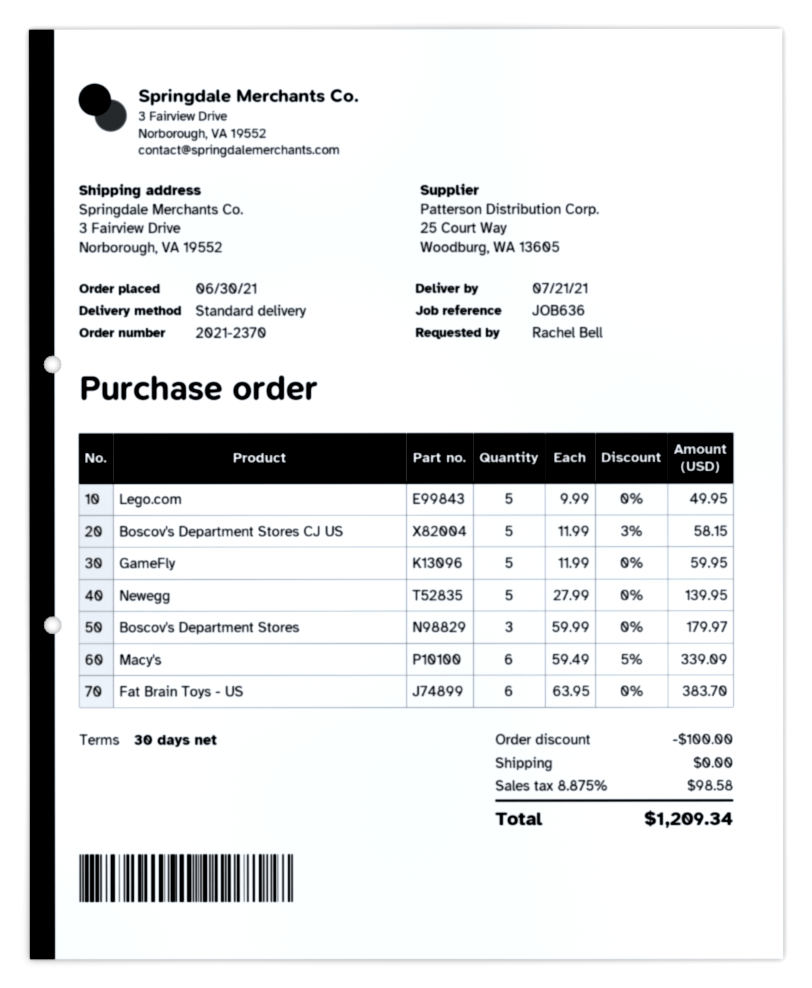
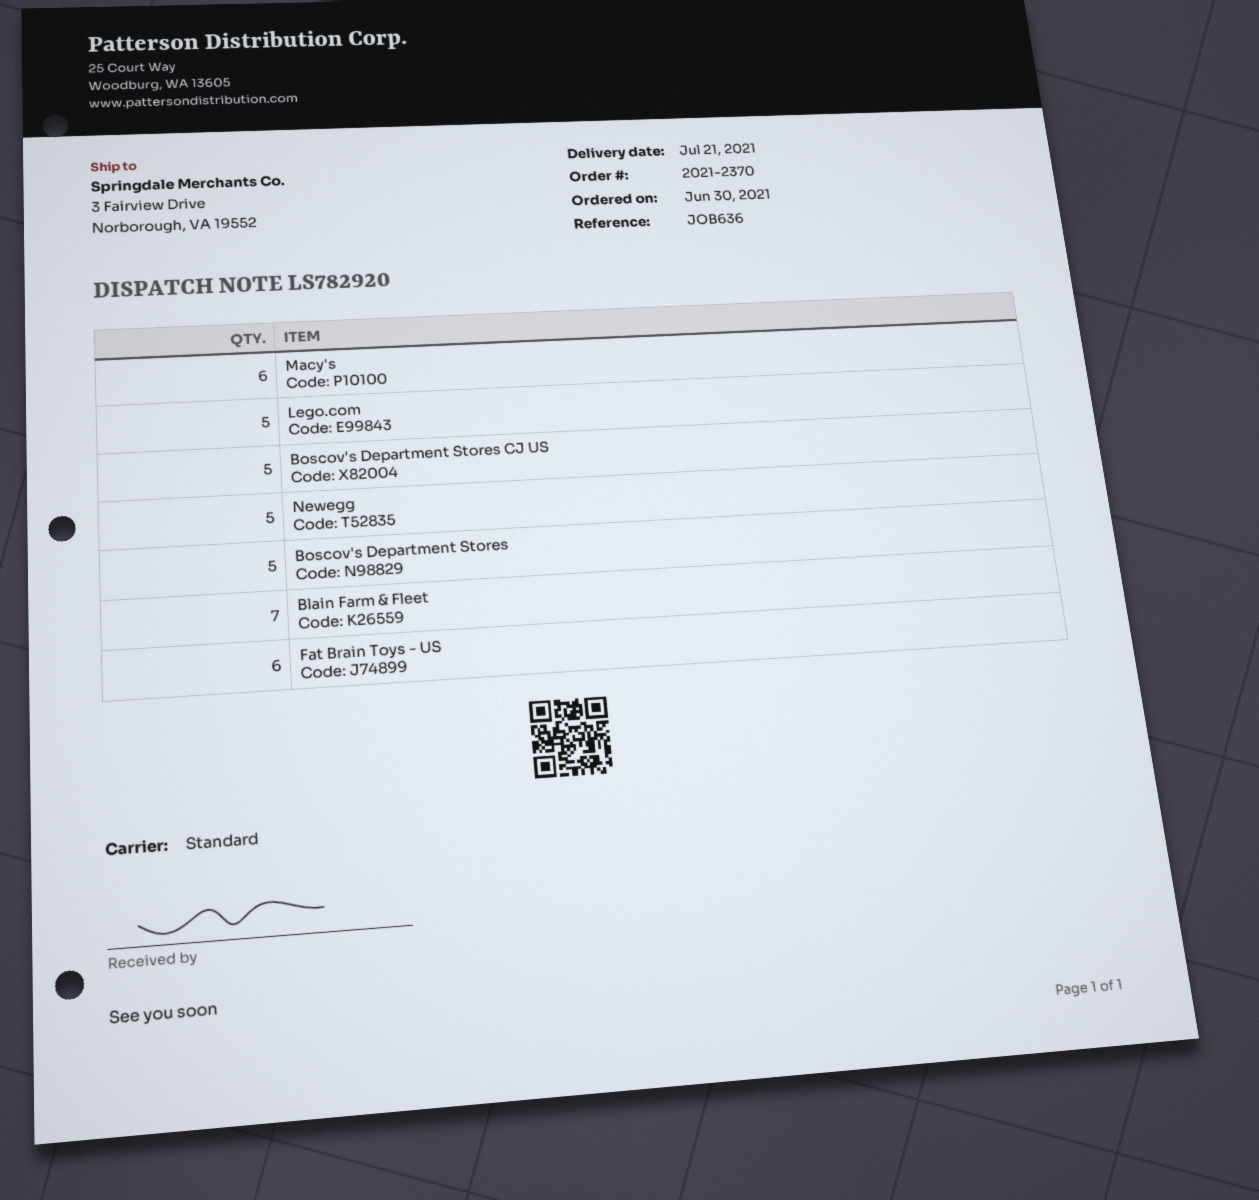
GameFly: 5 -> none
Boscov's Department Stores: 3 -> 5
Blain Farm & Fleet: none -> 7

